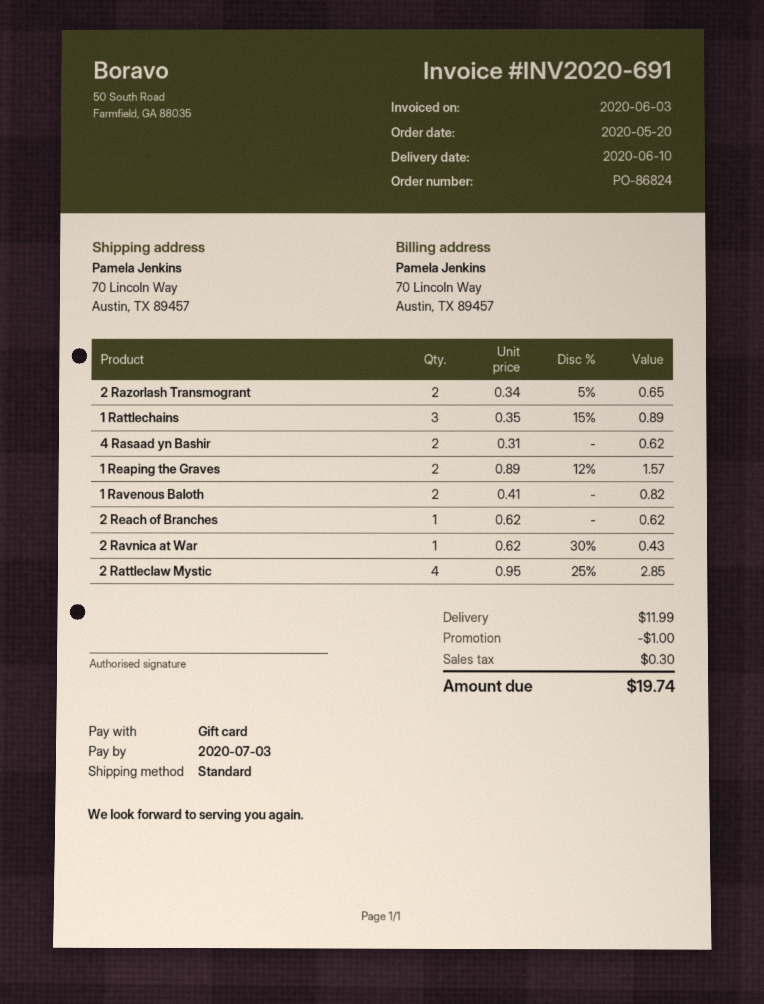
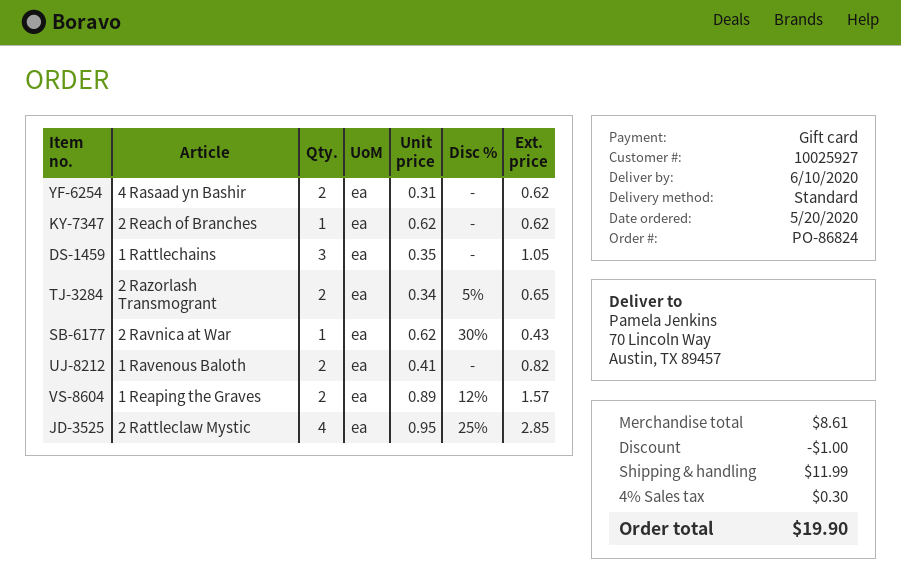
1 Rattlechains: 3 x 0.35 - 15% = 0.89 -> 3 x 0.35 = 1.05
total: 19.74 -> 19.90

